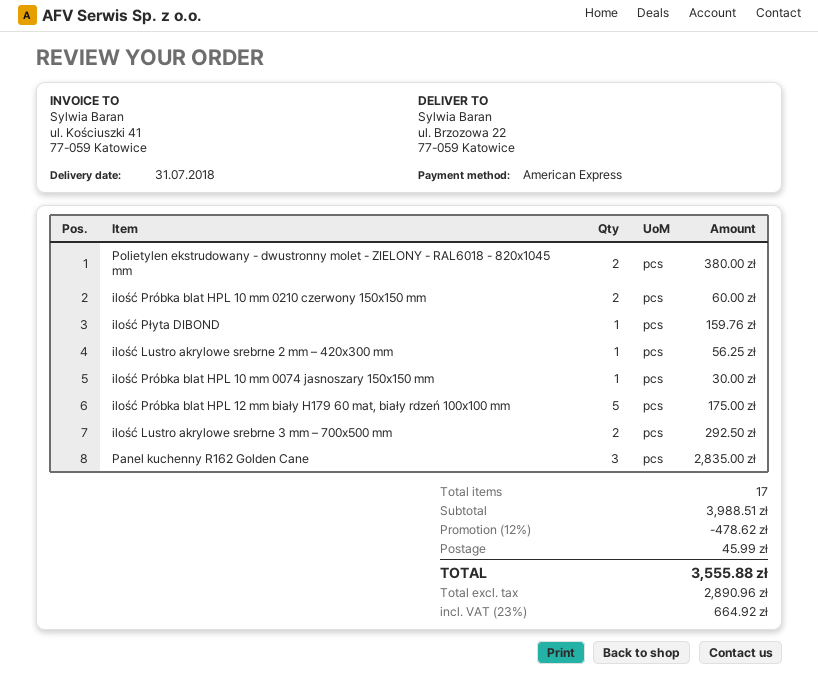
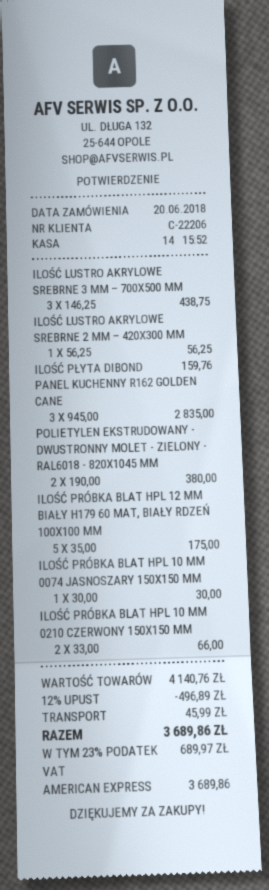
ilość Próbka blat HPL 10 mm 0210 czerwony 150x150 mm: 2 for 60.00 -> 2 for 66.00
ilość Lustro akrylowe srebrne 3 mm – 700x500 mm: 2 for 292.50 -> 3 for 438.75
subtotal: 3988.51 -> 4140.76
discount: 12% = 478.62 -> 12% = 496.89
tax: 23% = 664.92 -> 23% = 689.97
total: 3555.88 -> 3689.86

